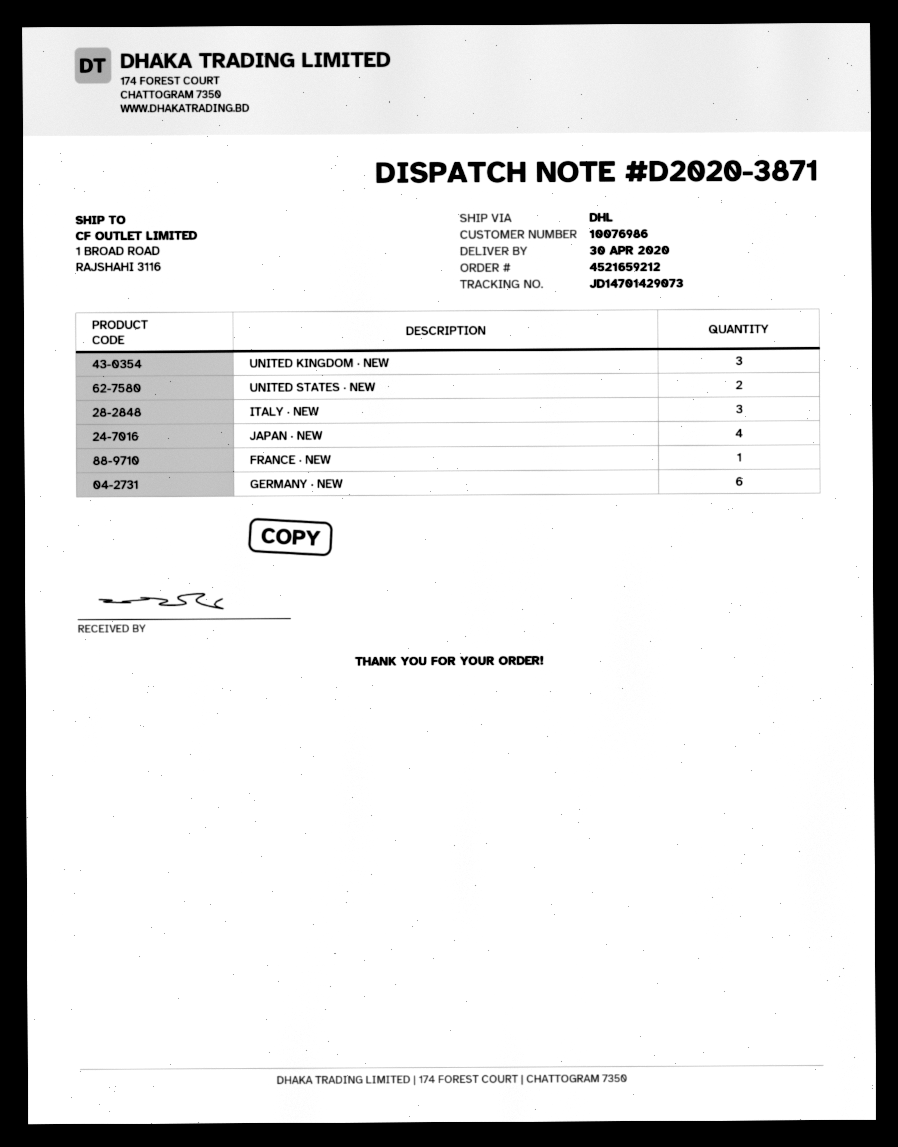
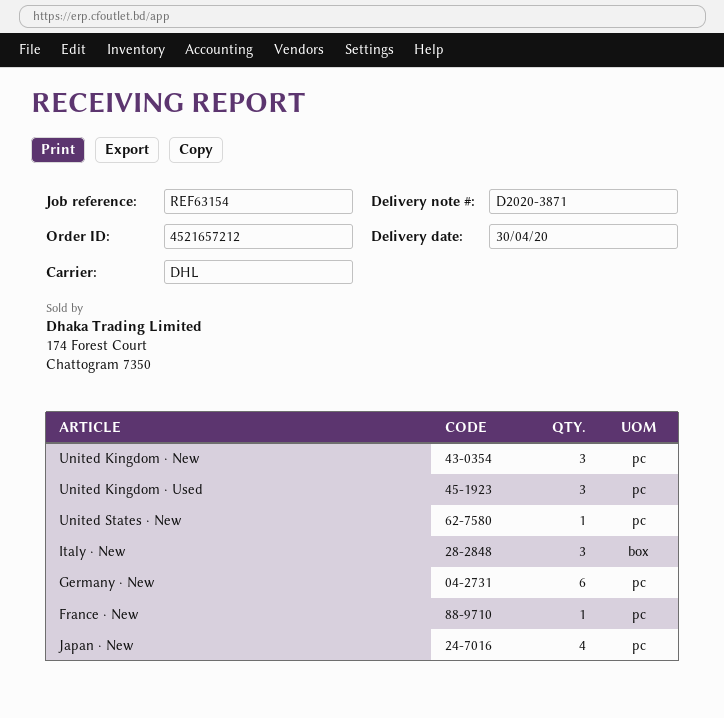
order number: 4521659212 -> 4521657212
UNITED STATES · NEW: 2 -> 1
United Kingdom · Used: none -> 3

